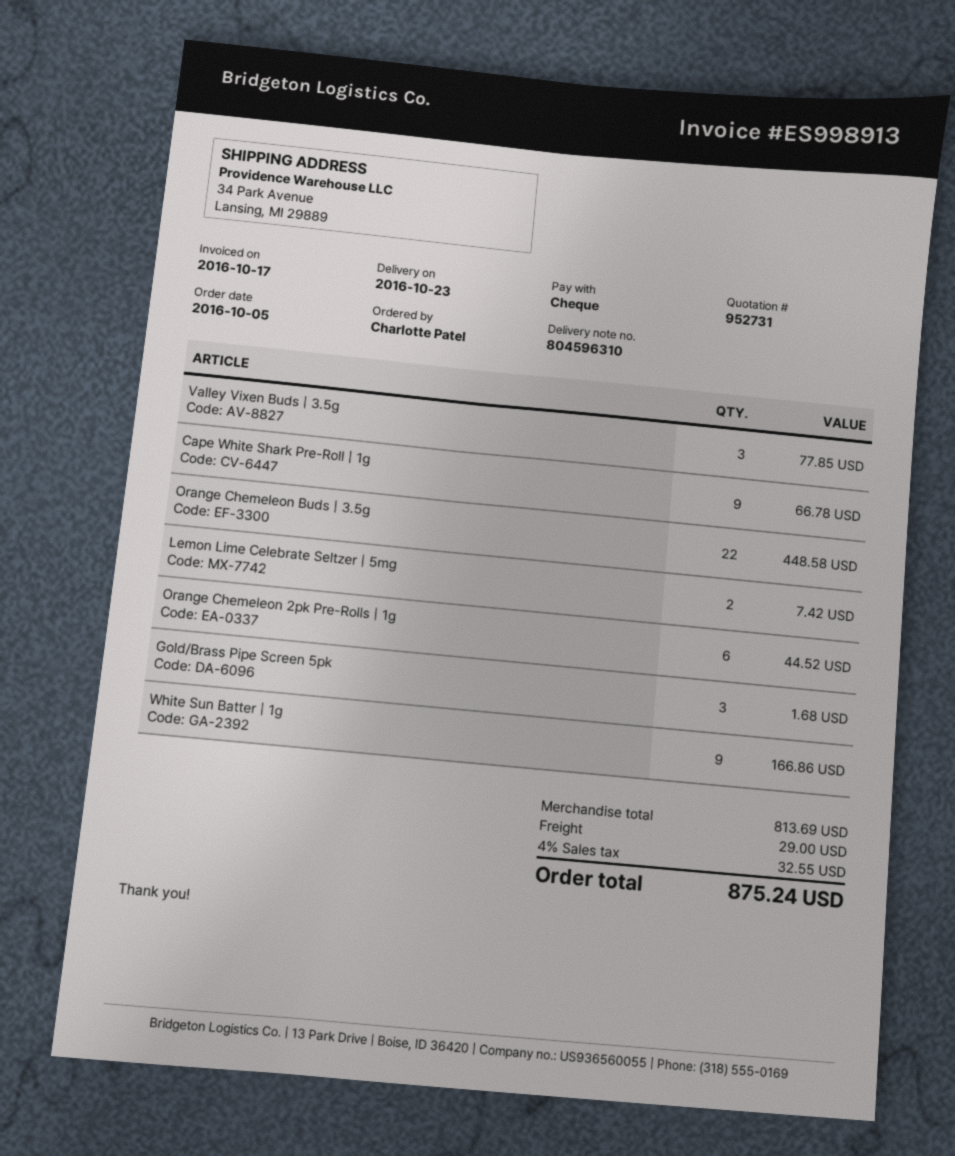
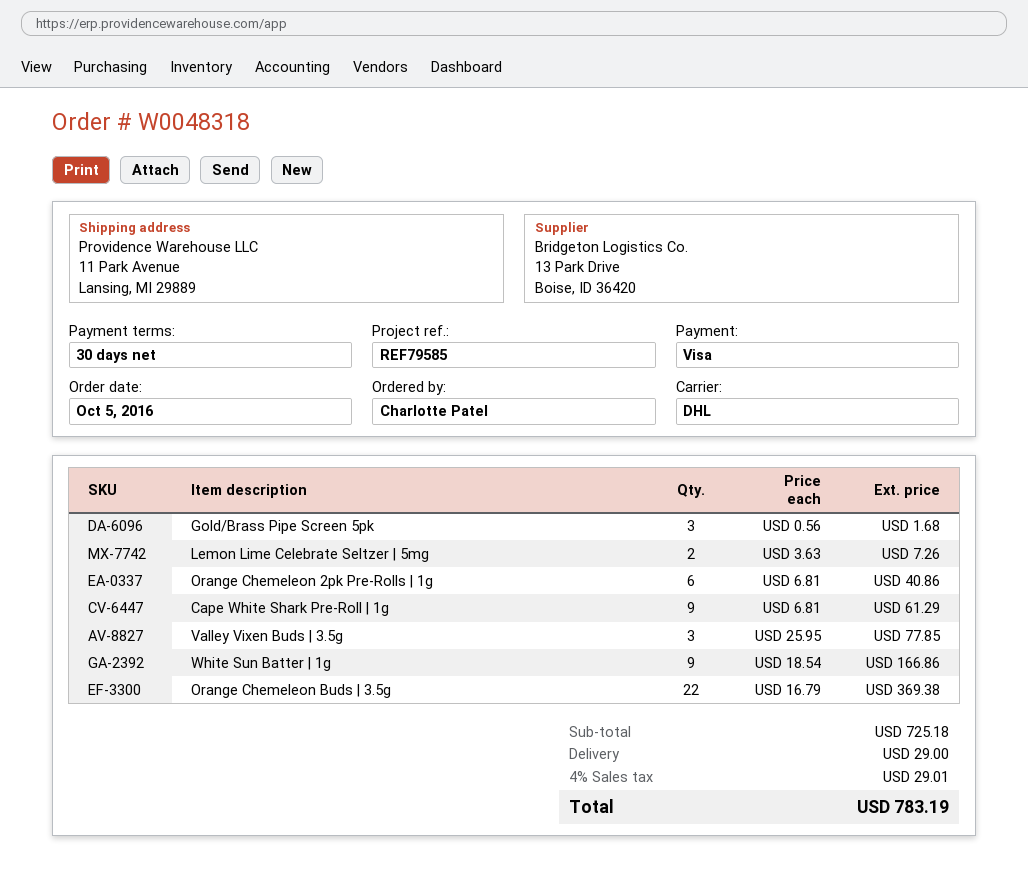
payment method: cheque -> Visa
ship to: 34 Park Avenue, Lansing, MI 29889 -> 11 Park Avenue, Lansing, MI 29889
Cape White Shark Pre-Roll | 1g: 9 for 66.78 -> 9 for 61.29
Orange Chemeleon Buds | 3.5g: 22 for 448.58 -> 22 for 369.38
Lemon Lime Celebrate Seltzer | 5mg: 2 for 7.42 -> 2 for 7.26
Orange Chemeleon 2pk Pre-Rolls | 1g: 6 for 44.52 -> 6 for 40.86
subtotal: 813.69 -> 725.18
tax: 4% = 32.55 -> 4% = 29.01
total: 875.24 -> 783.19

